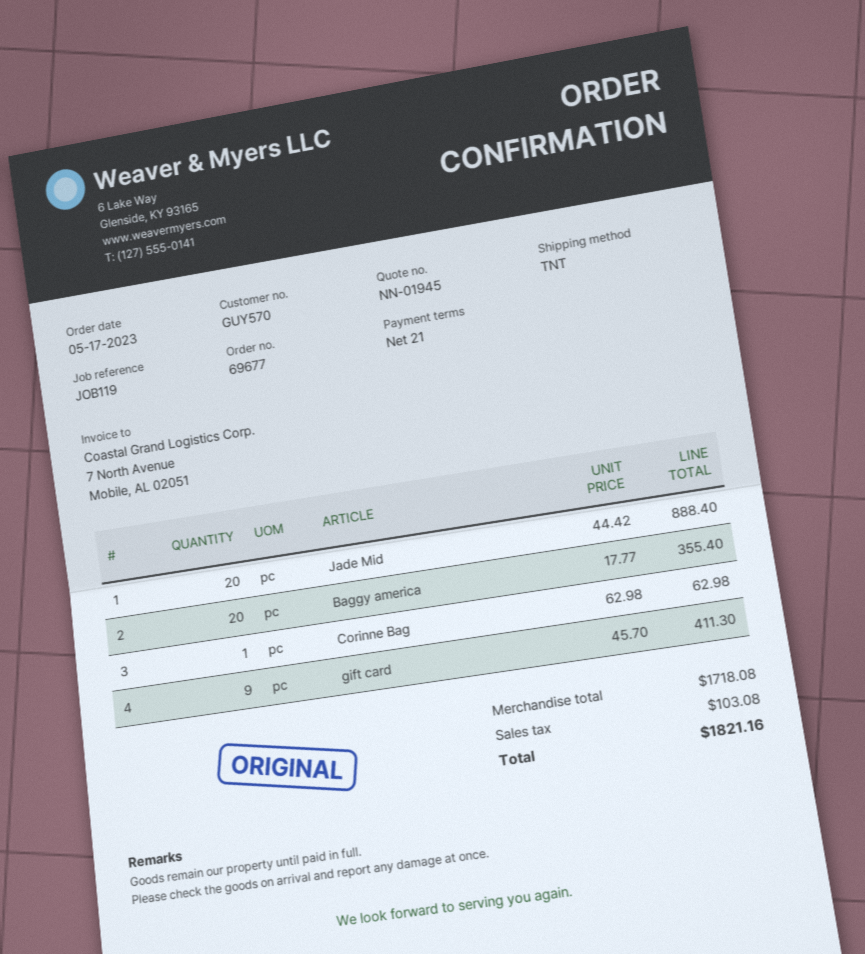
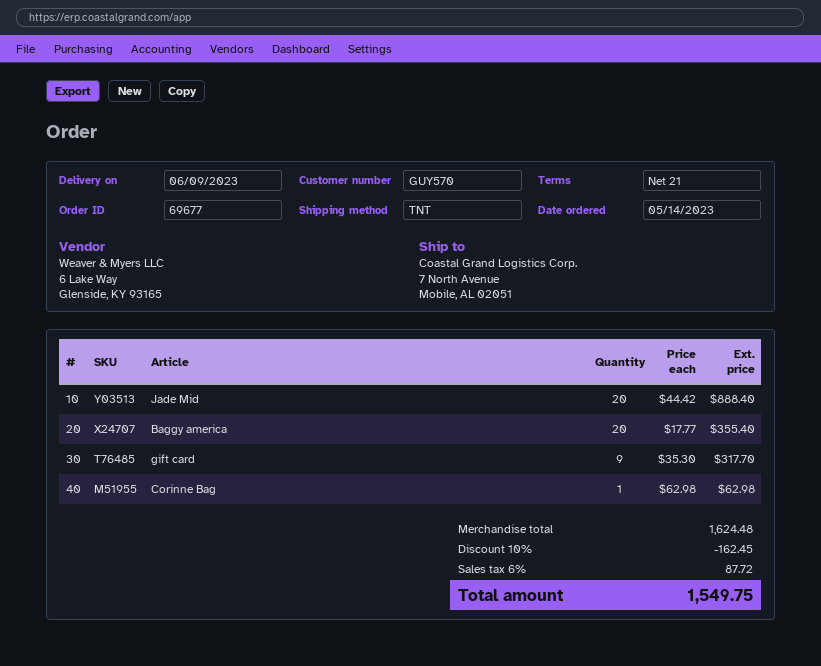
order date: 2023-05-17 -> 2023-05-14
gift card: 9 x 45.70 = 411.30 -> 9 x 35.30 = 317.70
subtotal: 1718.08 -> 1624.48
discount: none -> 10% = 162.45
tax: 103.08 -> 87.72
total: 1821.16 -> 1549.75

